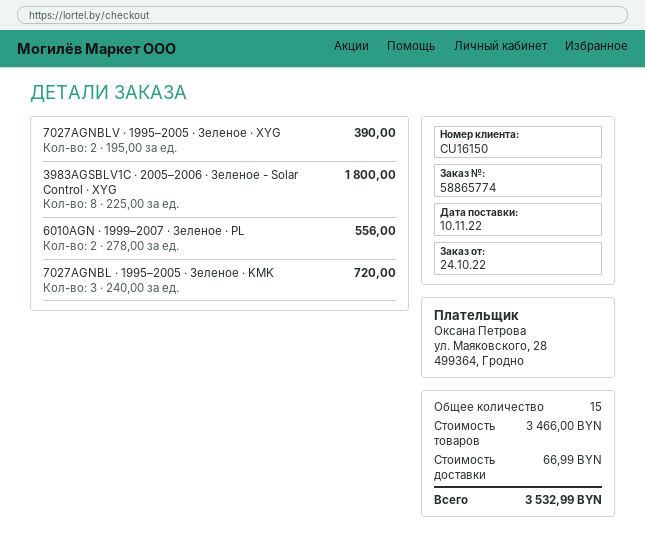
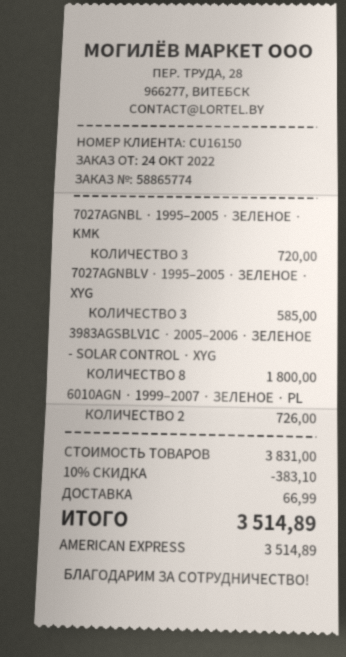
7027AGNBLV · 1995–2005 · Зеленое · XYG: 2 for 390.00 -> 3 for 585.00
6010AGN · 1999–2007 · Зеленое · PL: 2 for 556.00 -> 2 for 726.00
subtotal: 3466.00 -> 3831.00
discount: none -> 10% = 383.10
total: 3532.99 -> 3514.89

